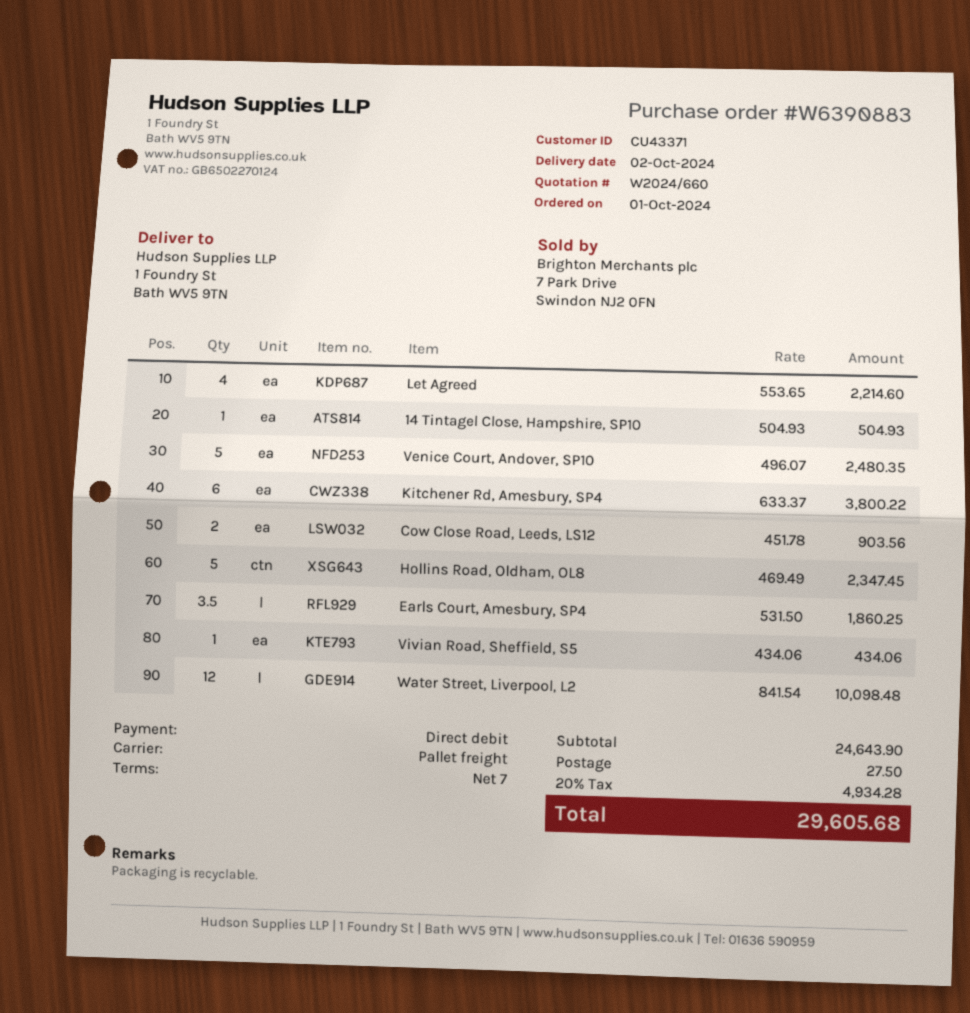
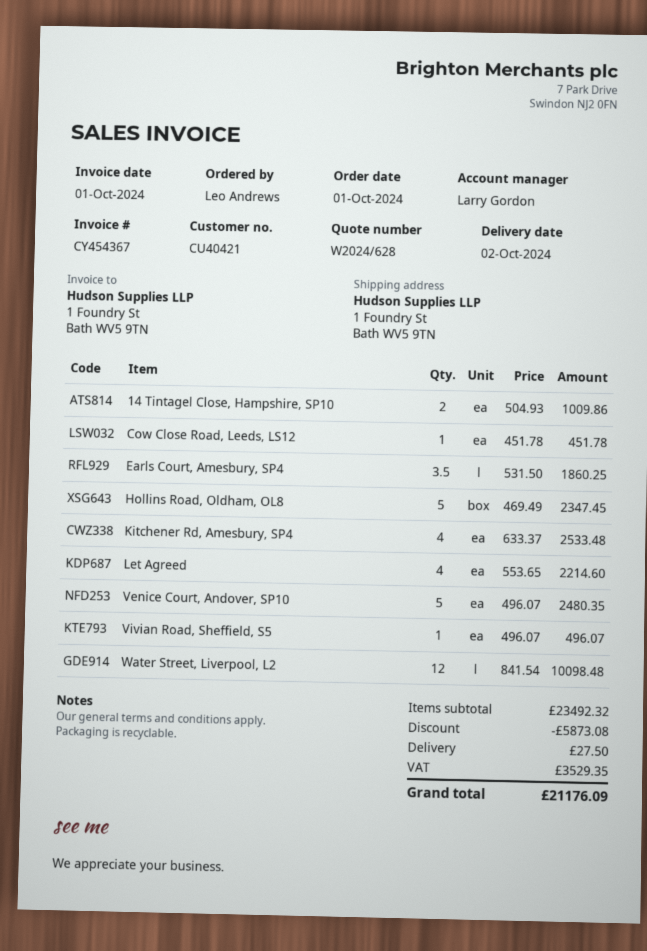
quote number: W2024/660 -> W2024/628
customer number: CU43371 -> CU40421
14 Tintagel Close, Hampshire, SP10: 1 x 504.93 = 504.93 -> 2 x 504.93 = 1009.86
Kitchener Rd, Amesbury, SP4: 6 x 633.37 = 3800.22 -> 4 x 633.37 = 2533.48
Cow Close Road, Leeds, LS12: 2 x 451.78 = 903.56 -> 1 x 451.78 = 451.78
Vivian Road, Sheffield, S5: 1 x 434.06 = 434.06 -> 1 x 496.07 = 496.07
subtotal: 24643.90 -> 23492.32
discount: none -> 5873.08
tax: 4934.28 -> 3529.35
total: 29605.68 -> 21176.09

